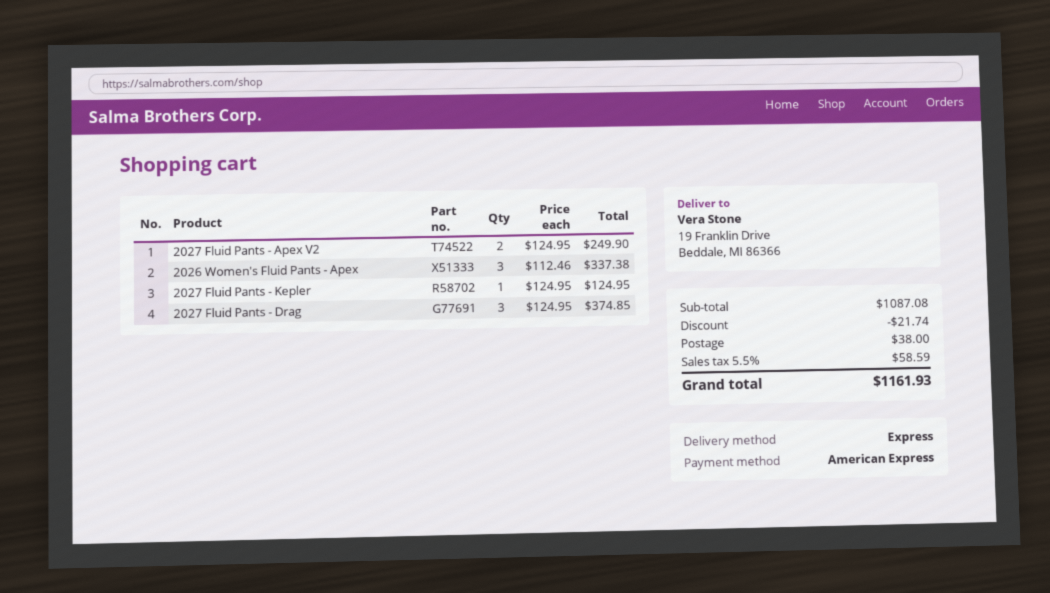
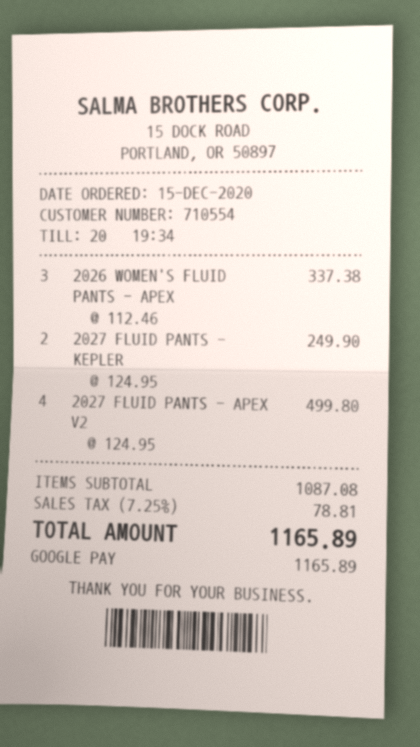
payment method: American Express -> Google Pay
2027 Fluid Pants - Apex V2: 2 x 124.95 = 249.90 -> 4 x 124.95 = 499.80
2027 Fluid Pants - Kepler: 1 x 124.95 = 124.95 -> 2 x 124.95 = 249.90
2027 Fluid Pants - Drag: 3 x 124.95 = 374.85 -> none
discount: 21.74 -> none
shipping: 38.00 -> none
tax: 5.5% = 58.59 -> 7.25% = 78.81
total: 1161.93 -> 1165.89

